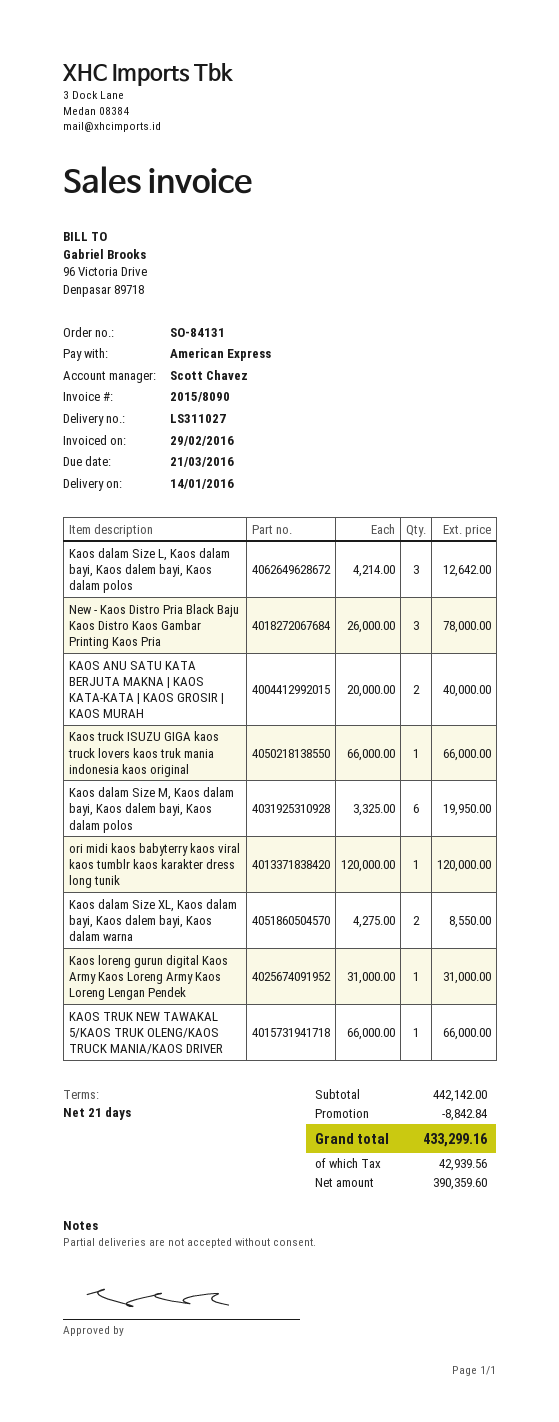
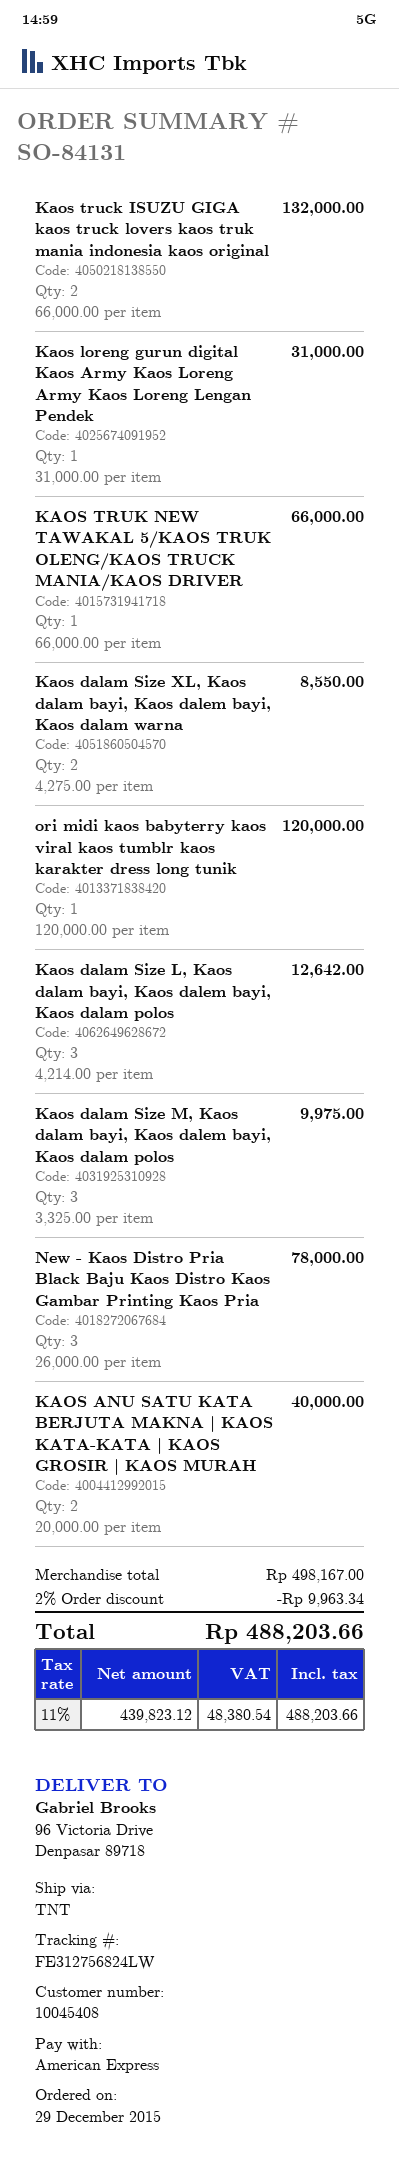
Kaos truck ISUZU GIGA kaos truck lovers kaos truk mania indonesia kaos original: 1 x 66000.00 = 66000.00 -> 2 x 66000.00 = 132000.00
Kaos dalam Size M, Kaos dalam bayi, Kaos dalem bayi, Kaos dalam polos: 6 x 3325.00 = 19950.00 -> 3 x 3325.00 = 9975.00
subtotal: 442142.00 -> 498167.00
discount: 8842.84 -> 9963.34
net: 390359.60 -> 439823.12
tax: 42939.56 -> 48380.54
total: 433299.16 -> 488203.66

